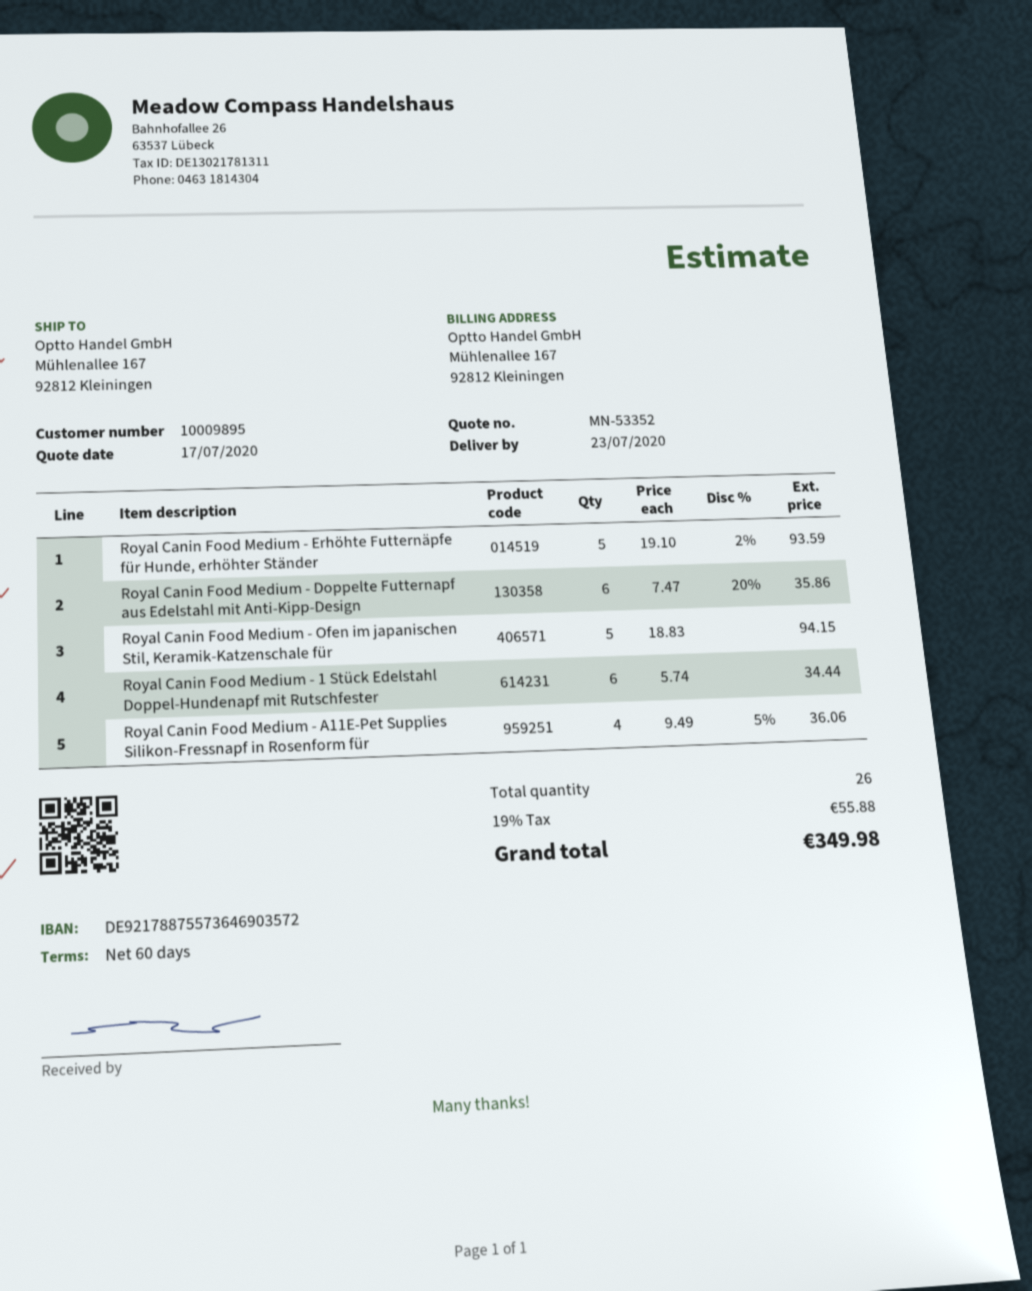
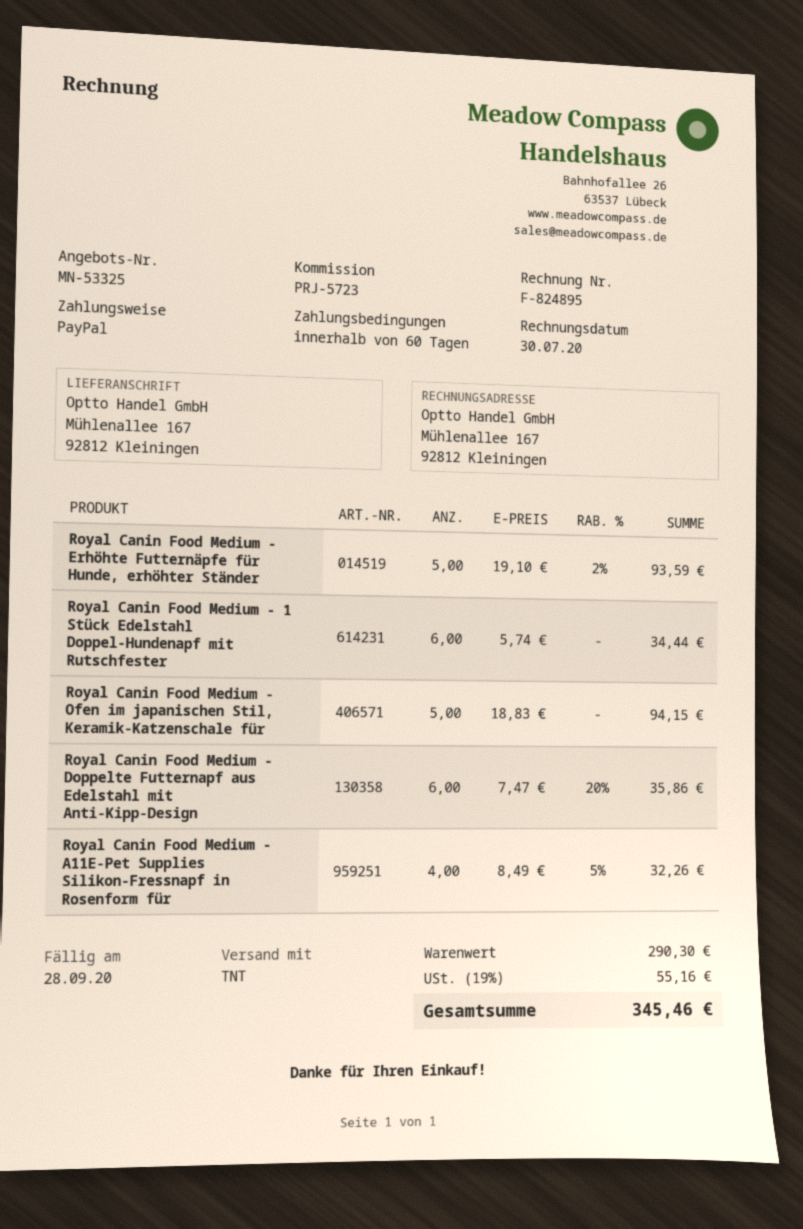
quote number: MN-53352 -> MN-53325
Royal Canin Food Medium - A11E-Pet Supplies Silikon-Fressnapf in Rosenform für: 4 x 9.49 - 5% = 36.06 -> 4 x 8.49 - 5% = 32.26
tax: 19% = 55.88 -> 19% = 55.16
total: 349.98 -> 345.46

